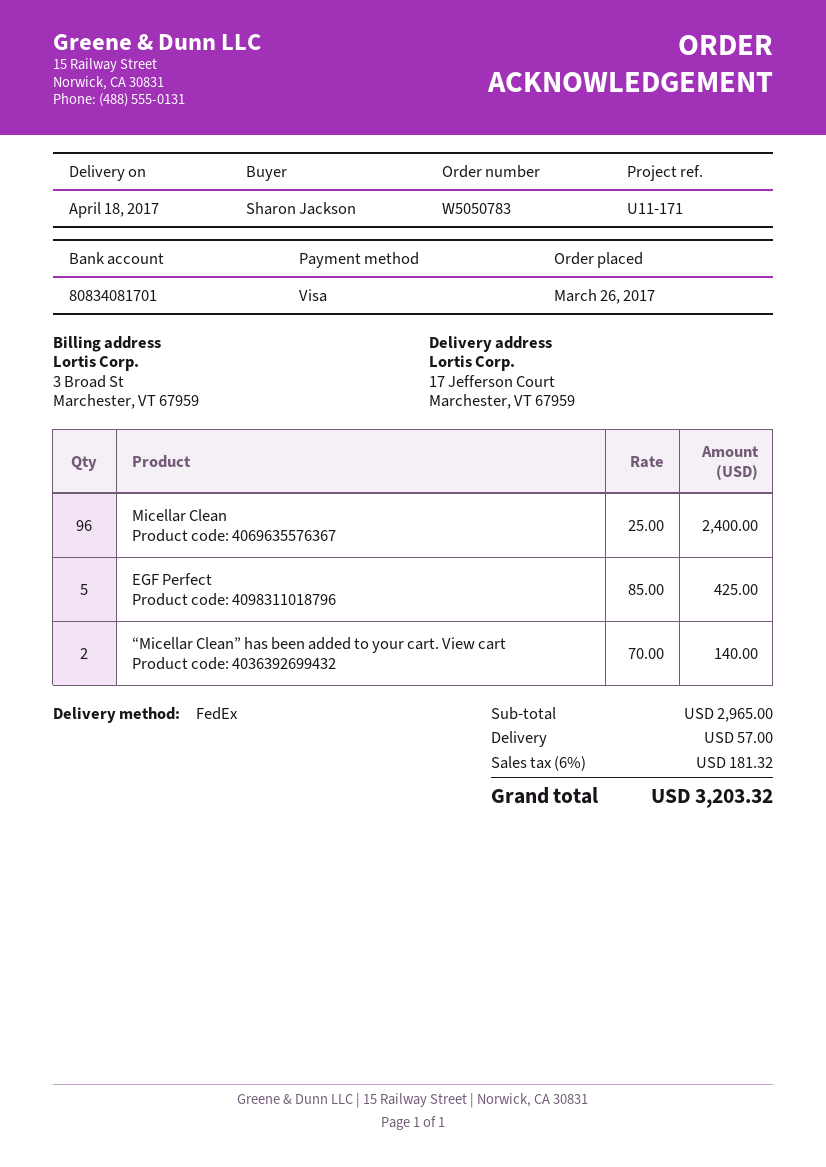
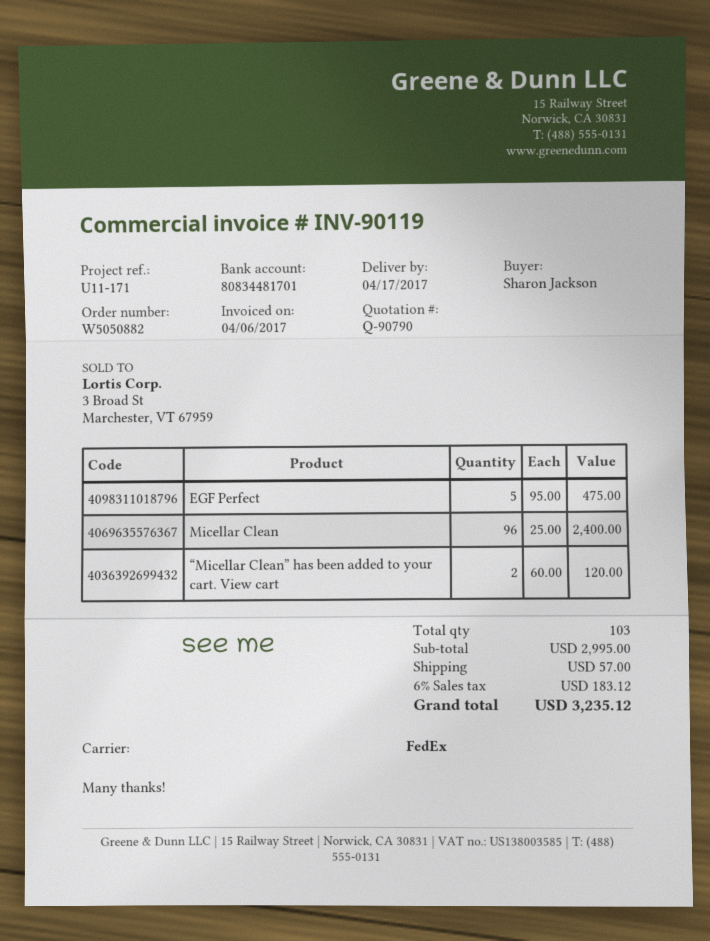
order number: W5050783 -> W5050882
delivery date: 2017-04-18 -> 2017-04-17
bank account: 80834081701 -> 80834481701
EGF Perfect: 5 x 85.00 = 425.00 -> 5 x 95.00 = 475.00
“Micellar Clean” has been added to your cart. View cart: 2 x 70.00 = 140.00 -> 2 x 60.00 = 120.00
subtotal: 2965.00 -> 2995.00
tax: 6% = 181.32 -> 6% = 183.12
total: 3203.32 -> 3235.12

